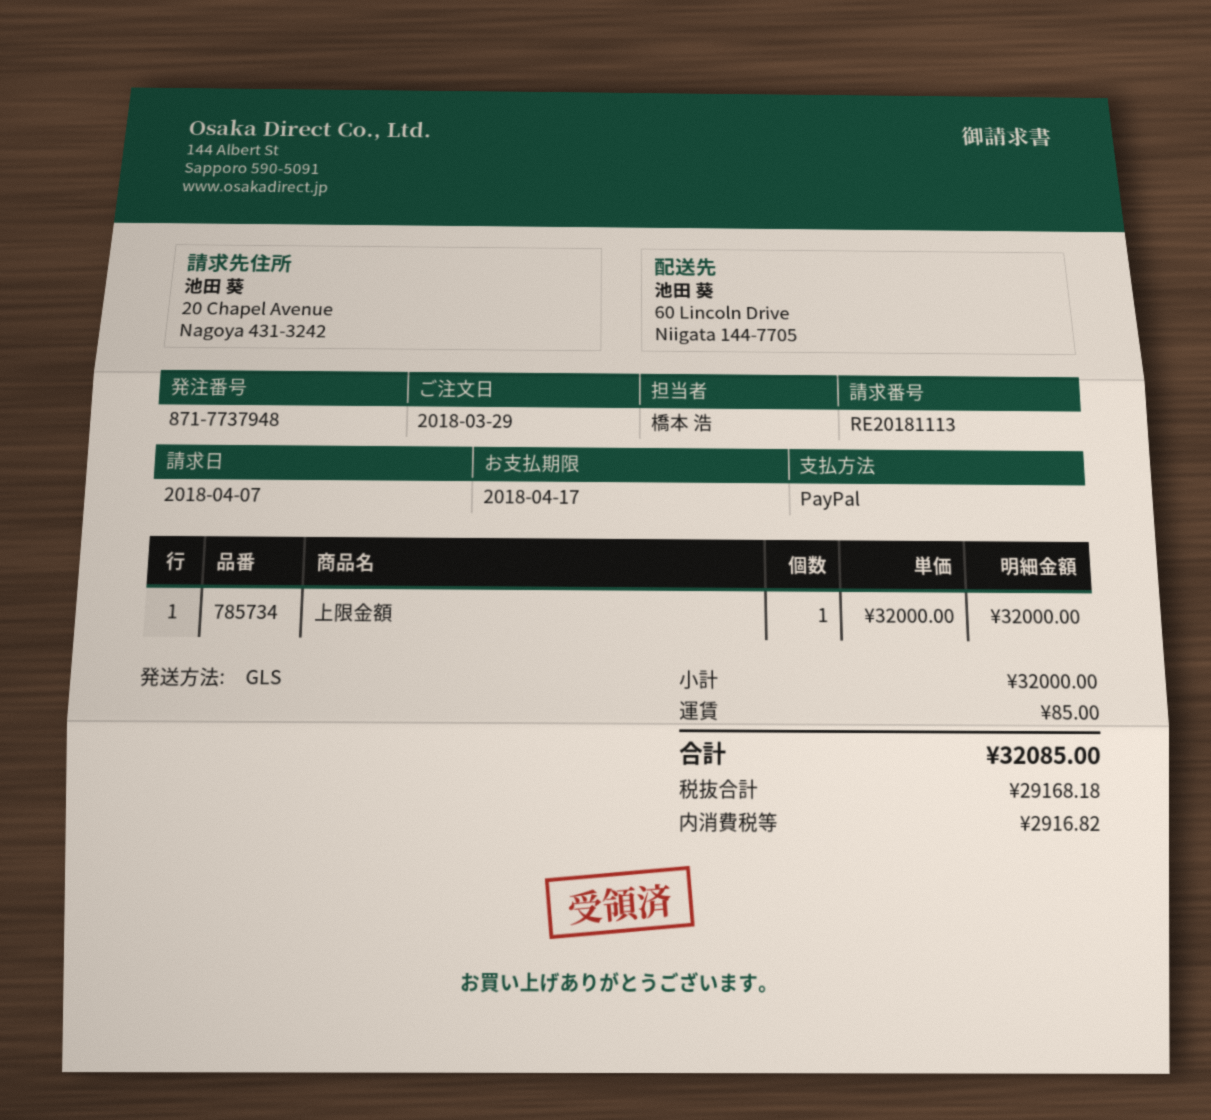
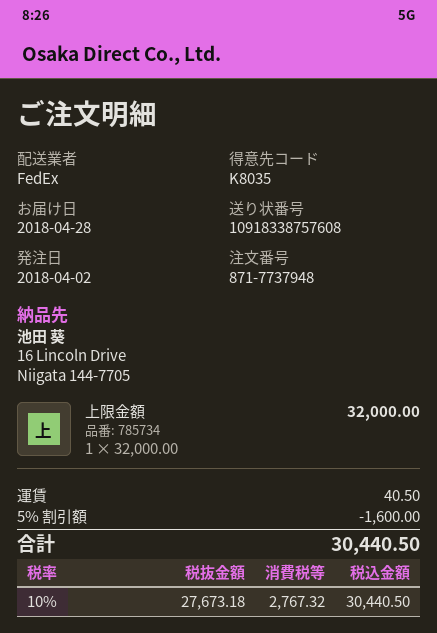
order date: 2018-03-29 -> 2018-04-02
shipping method: GLS -> FedEx
ship to: 60 Lincoln Drive, Niigata 144-7705 -> 16 Lincoln Drive, Niigata 144-7705
discount: none -> 5% = 1600.00
shipping: 85.00 -> 40.50
net: 29168.18 -> 27673.18
tax: 2916.82 -> 2767.32
total: 32085.00 -> 30440.50

